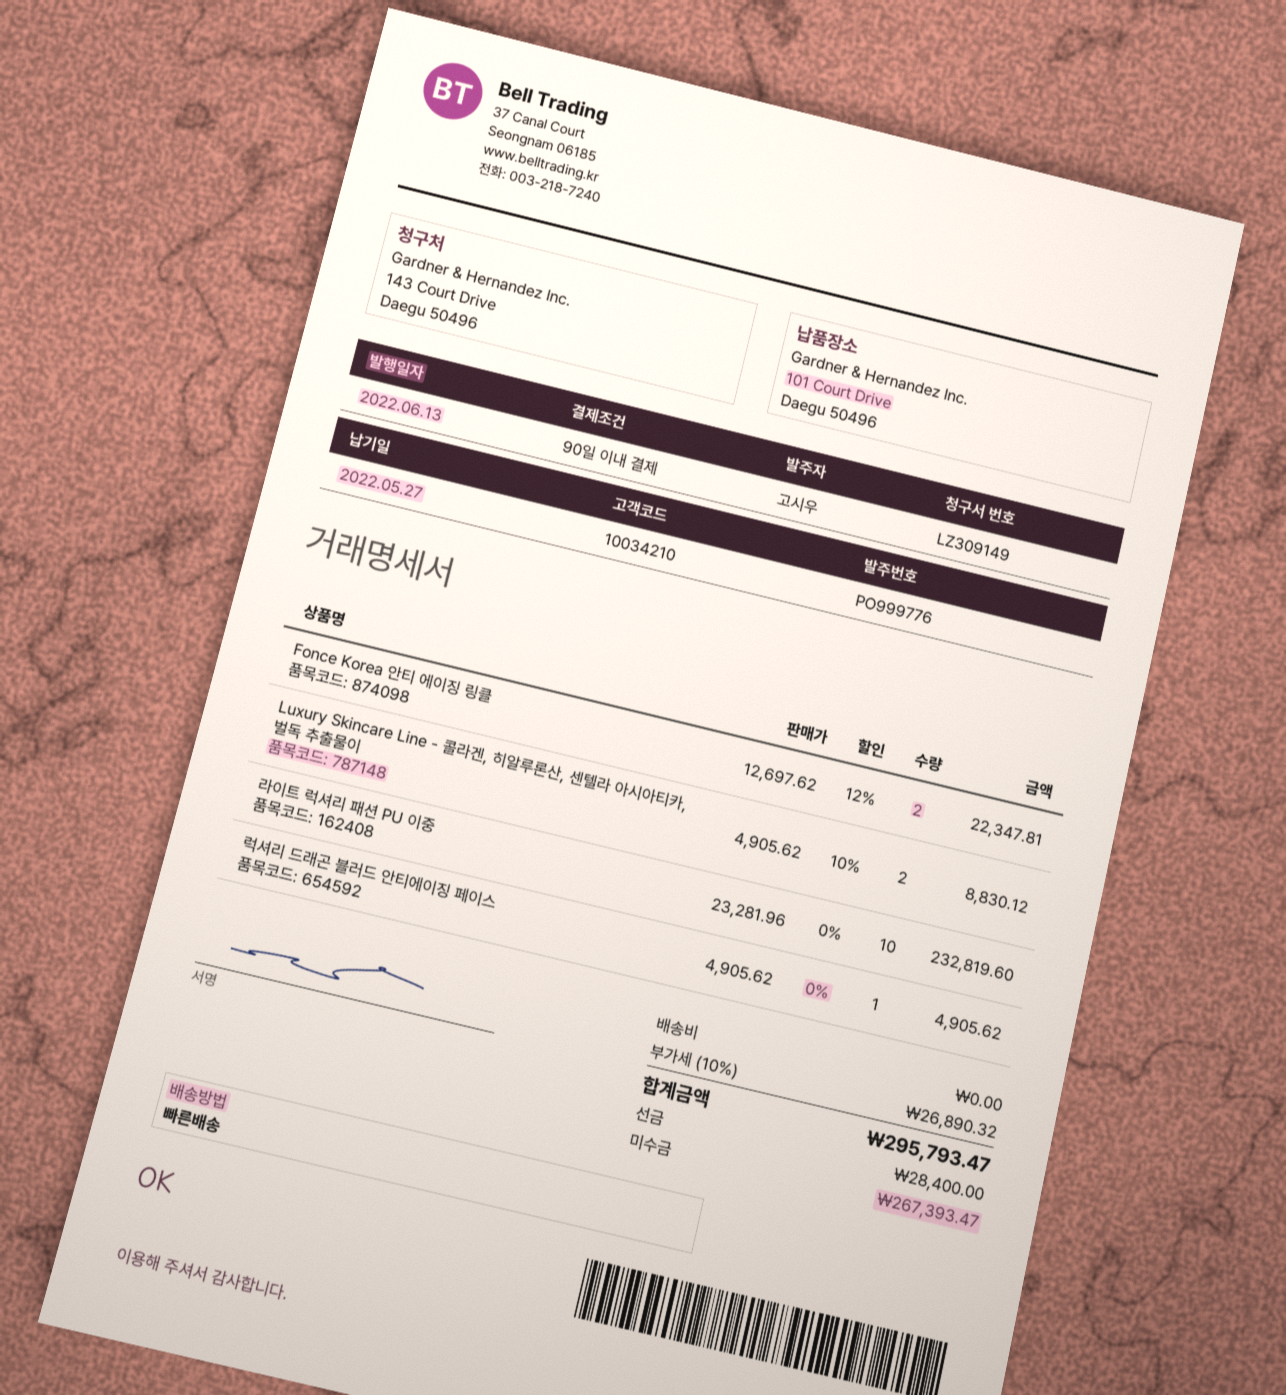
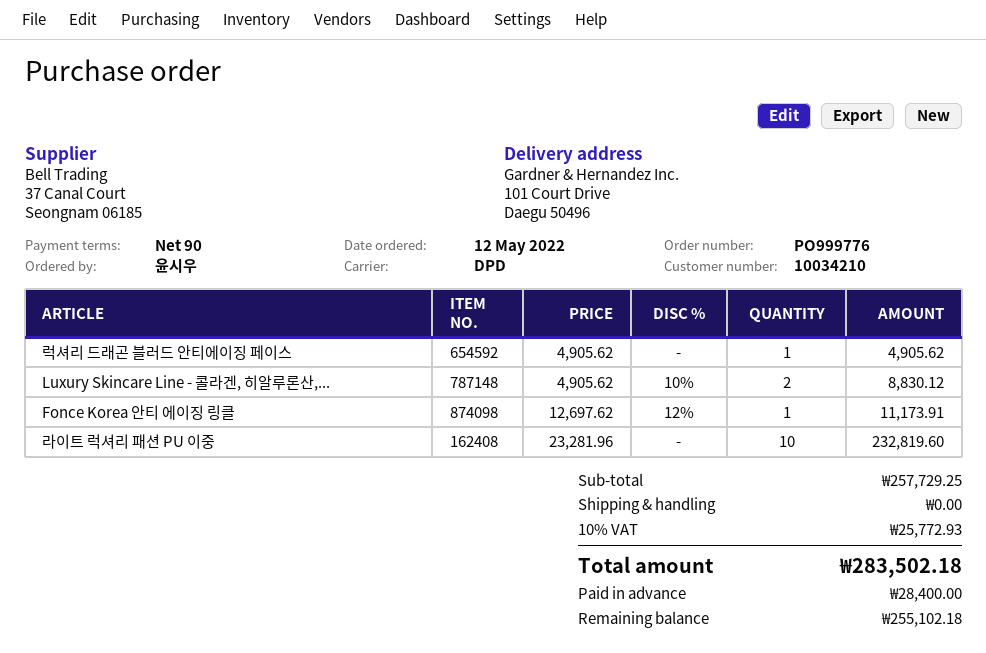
ordered by: 고시우 -> 윤시우
shipping method: express -> DPD
Fonce Korea 안티 에이징 링클: 2 x 12697.62 - 12% = 22347.81 -> 1 x 12697.62 - 12% = 11173.91
tax: 10% = 26890.32 -> 10% = 25772.93
total: 295793.47 -> 283502.18
balance: 267393.47 -> 255102.18

